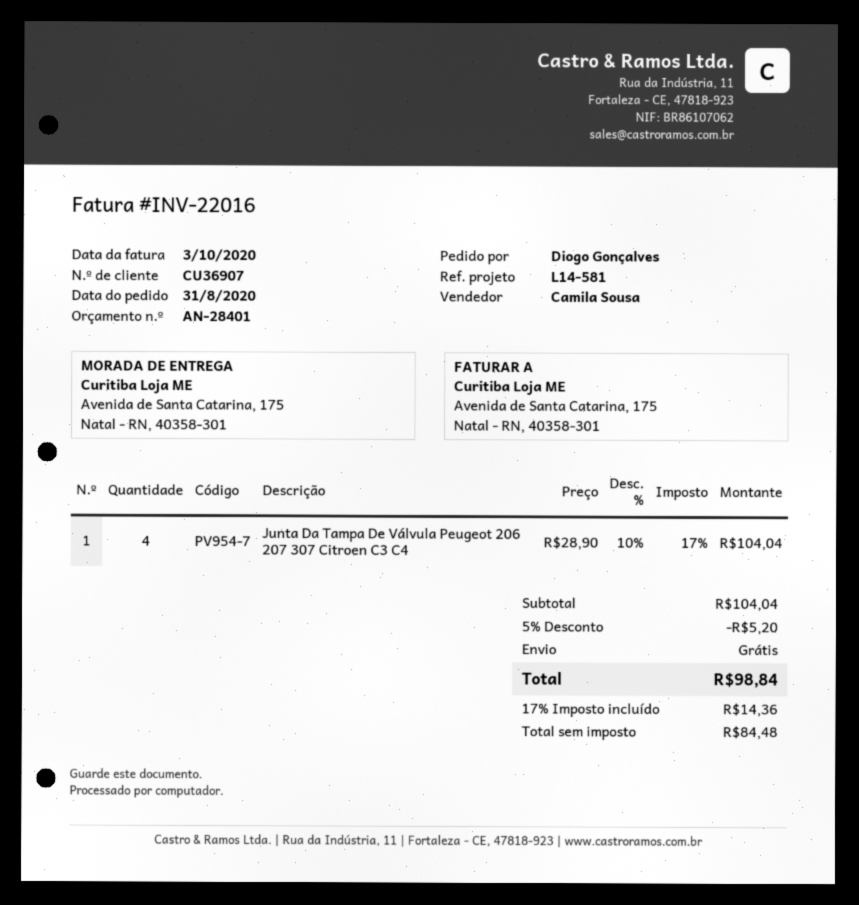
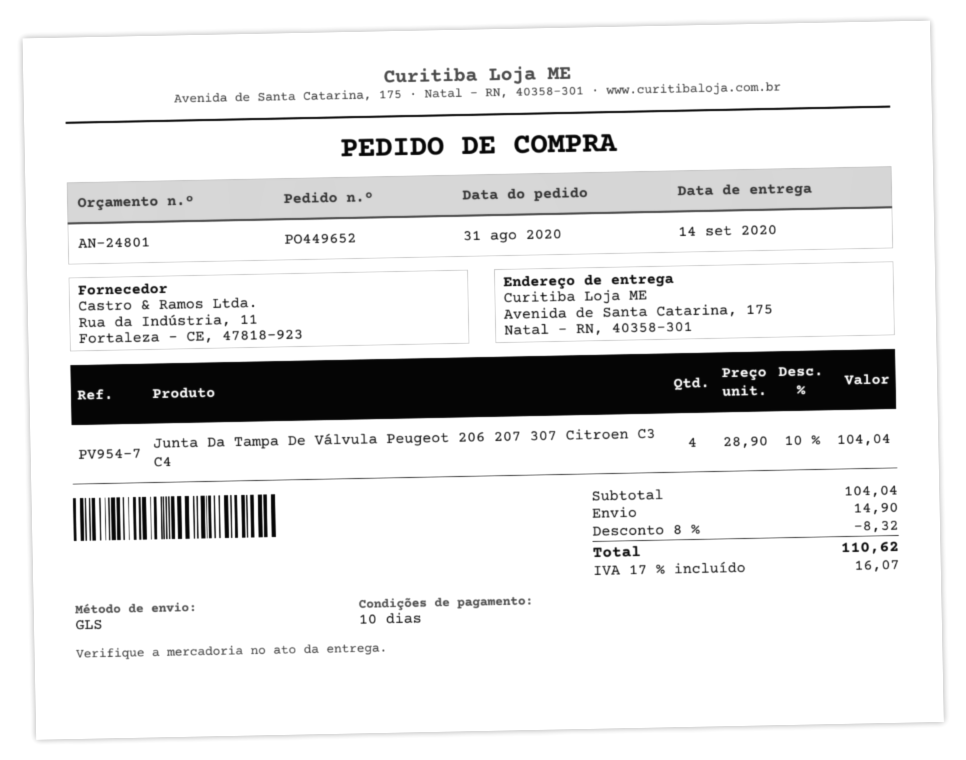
quote number: AN-28401 -> AN-24801
discount: 5% = 5.20 -> 8% = 8.32
shipping: 0.00 -> 14.90
tax: 17% = 14.36 -> 17% = 16.07
total: 98.84 -> 110.62

